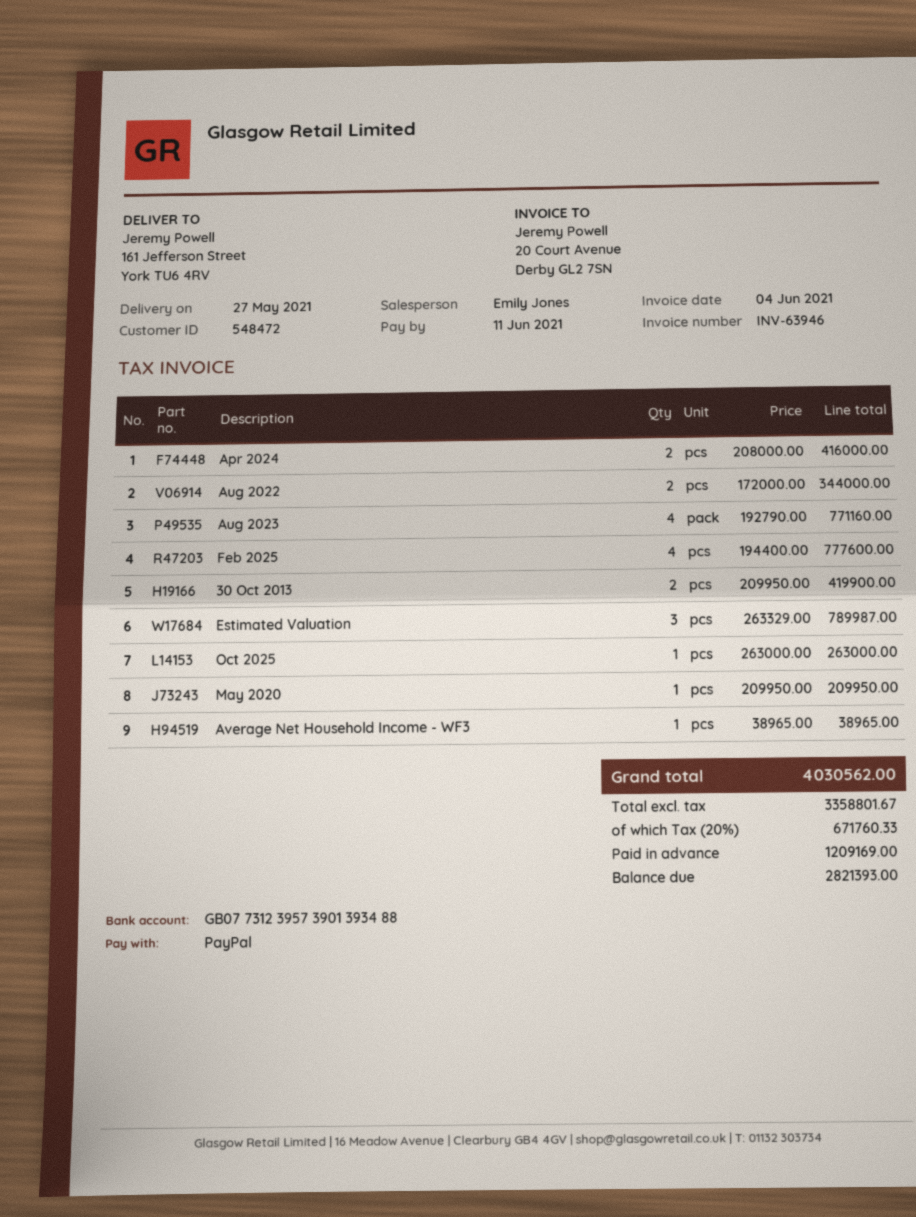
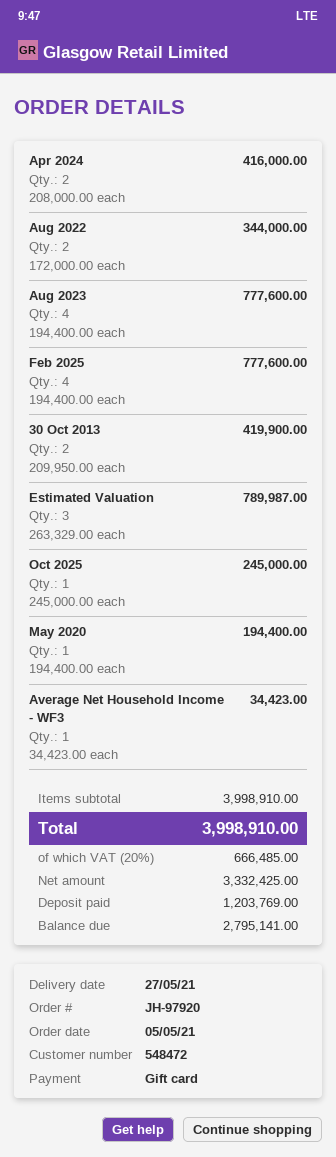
payment method: PayPal -> gift card
Aug 2023: 4 x 192790.00 = 771160.00 -> 4 x 194400.00 = 777600.00
Oct 2025: 1 x 263000.00 = 263000.00 -> 1 x 245000.00 = 245000.00
May 2020: 1 x 209950.00 = 209950.00 -> 1 x 194400.00 = 194400.00
Average Net Household Income - WF3: 1 x 38965.00 = 38965.00 -> 1 x 34423.00 = 34423.00
net: 3358801.67 -> 3332425.00
tax: 20% = 671760.33 -> 20% = 666485.00
total: 4030562.00 -> 3998910.00
deposit: 1209169.00 -> 1203769.00
balance: 2821393.00 -> 2795141.00

